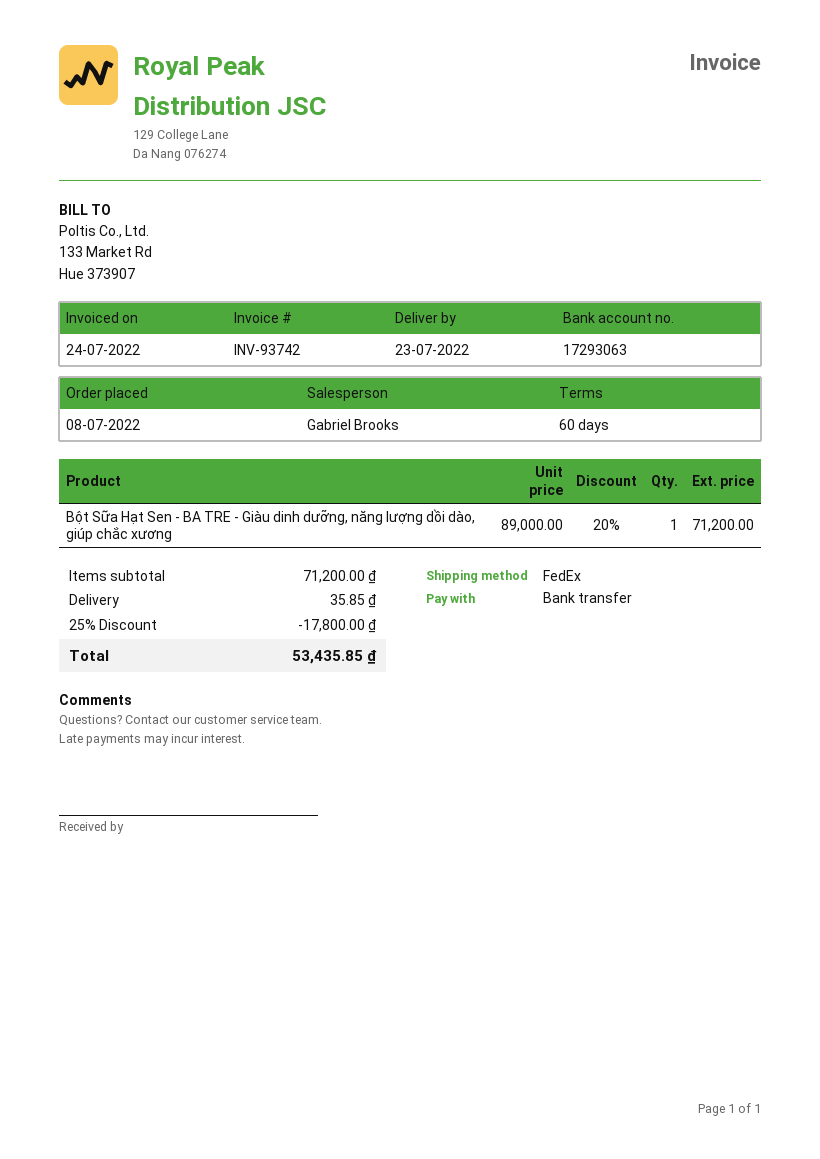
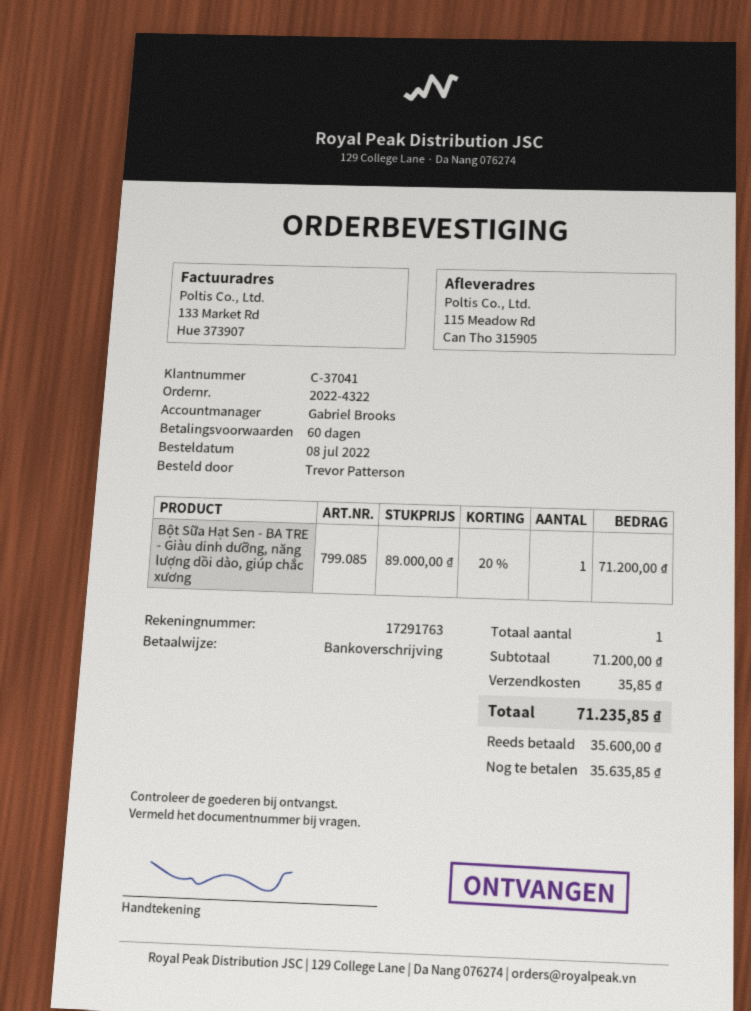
bank account: 17293063 -> 17291763
discount: 25% = 17800.00 -> none
total: 53435.85 -> 71235.85

